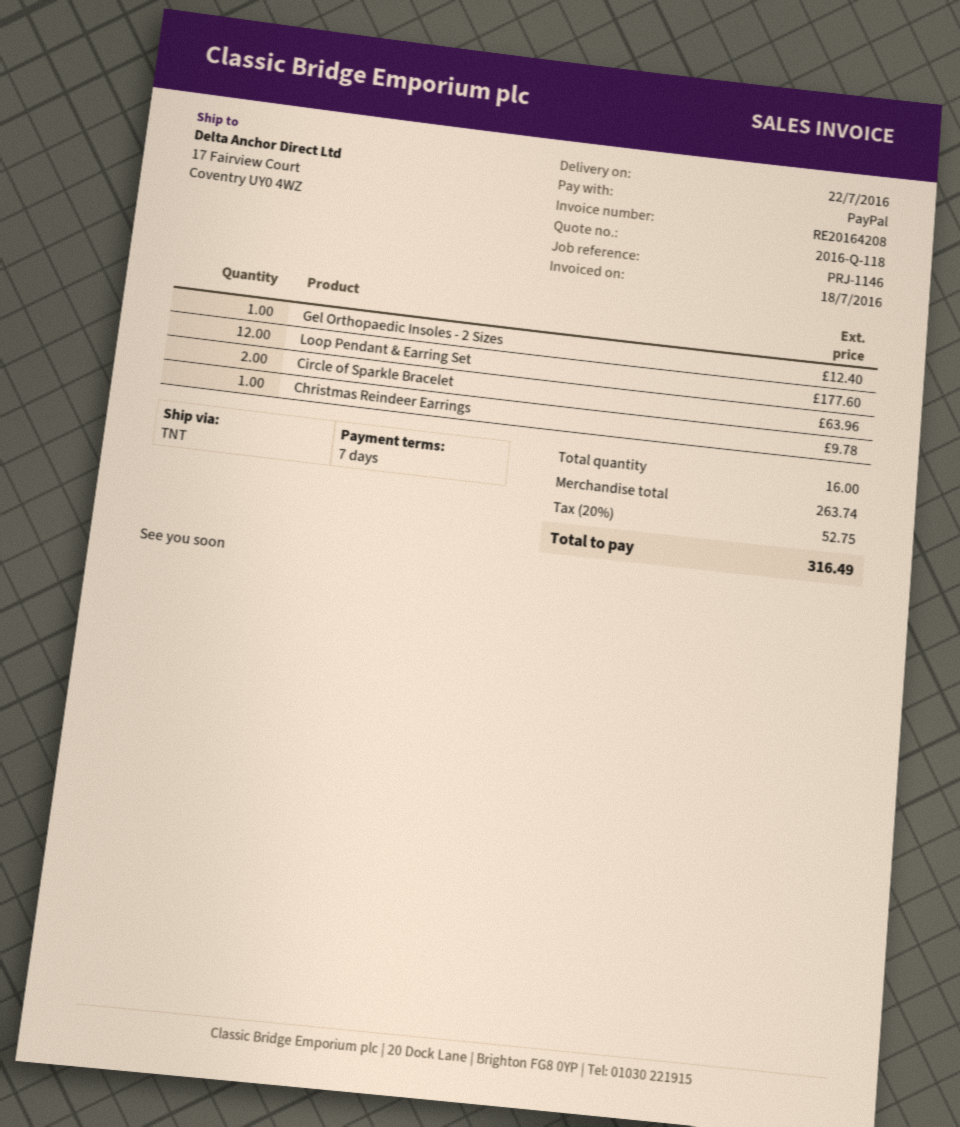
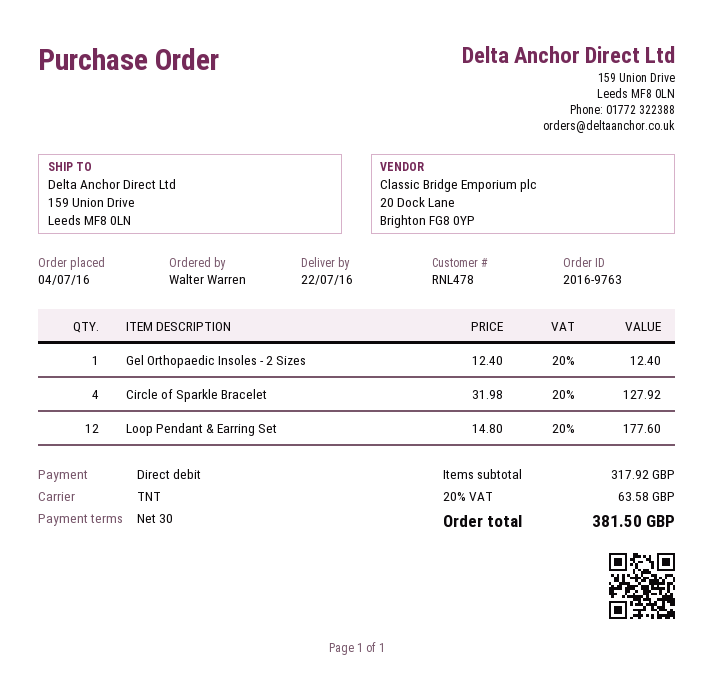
payment terms: 7 days -> 30 days
payment method: PayPal -> direct debit
ship to: 17 Fairview Court, Coventry UY0 4WZ -> 159 Union Drive, Leeds MF8 0LN
Circle of Sparkle Bracelet: 2 for 63.96 -> 4 for 127.92
Christmas Reindeer Earrings: 1 for 9.78 -> none
subtotal: 263.74 -> 317.92
tax: 20% = 52.75 -> 20% = 63.58
total: 316.49 -> 381.50

